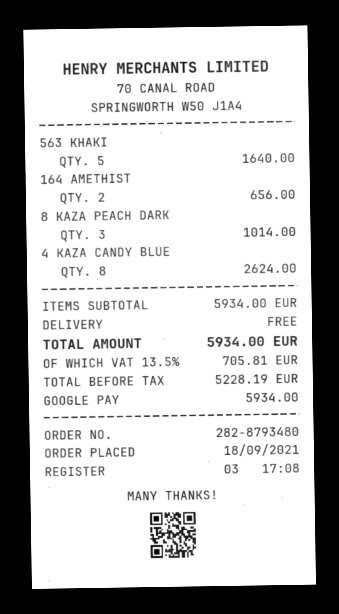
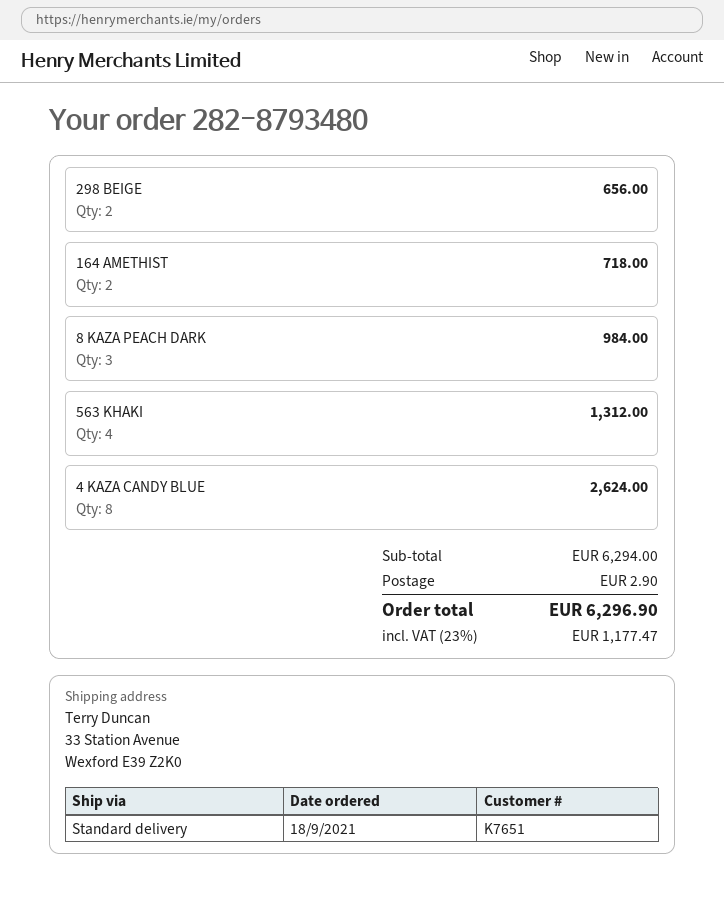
563 KHAKI: 5 for 1640.00 -> 4 for 1312.00
164 AMETHIST: 2 for 656.00 -> 2 for 718.00
8 KAZA PEACH DARK: 3 for 1014.00 -> 3 for 984.00
298 BEIGE: none -> 2 for 656.00
subtotal: 5934.00 -> 6294.00
shipping: 0.00 -> 2.90
tax: 13.5% = 705.81 -> 23% = 1177.47
total: 5934.00 -> 6296.90

